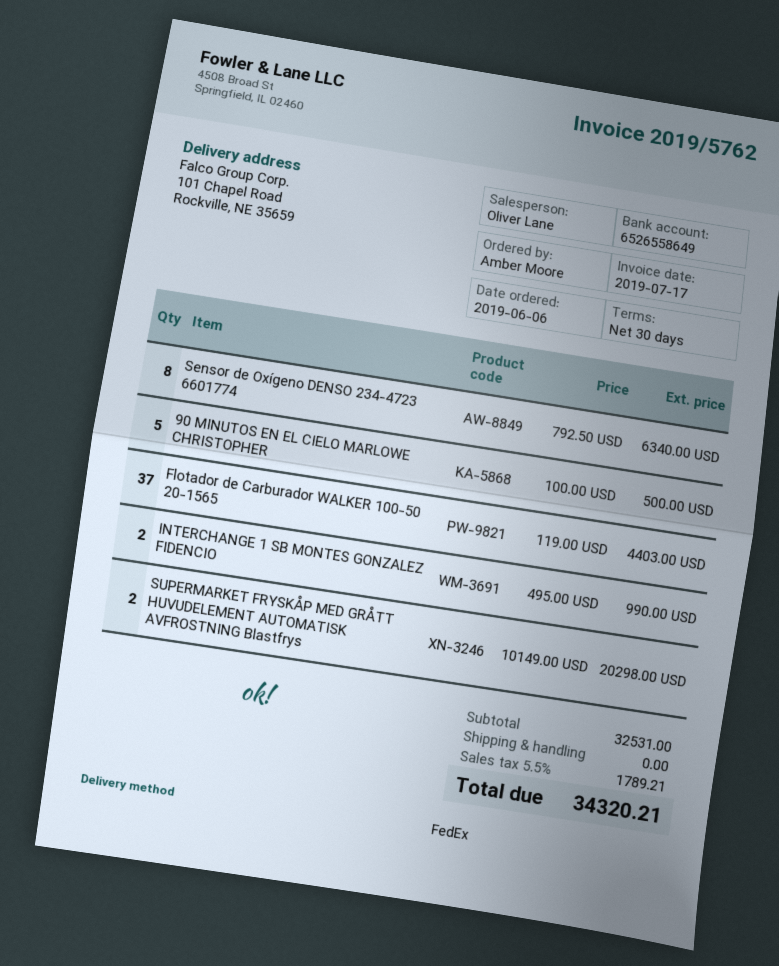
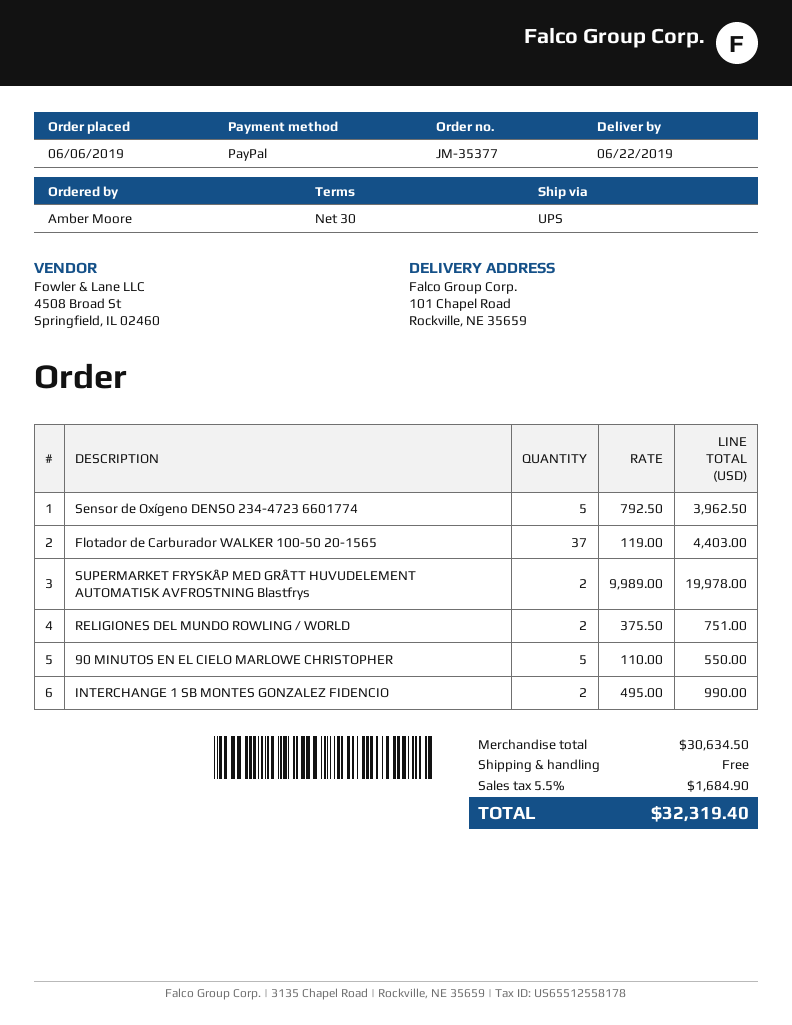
shipping method: FedEx -> UPS
Sensor de Oxígeno DENSO 234-4723 6601774: 8 x 792.50 = 6340.00 -> 5 x 792.50 = 3962.50
90 MINUTOS EN EL CIELO MARLOWE CHRISTOPHER: 5 x 100.00 = 500.00 -> 5 x 110.00 = 550.00
SUPERMARKET FRYSKÅP MED GRÅTT HUVUDELEMENT AUTOMATISK AVFROSTNING Blastfrys: 2 x 10149.00 = 20298.00 -> 2 x 9989.00 = 19978.00
RELIGIONES DEL MUNDO ROWLING / WORLD: none -> 2 x 375.50 = 751.00
subtotal: 32531.00 -> 30634.50
tax: 5.5% = 1789.21 -> 5.5% = 1684.90
total: 34320.21 -> 32319.40

